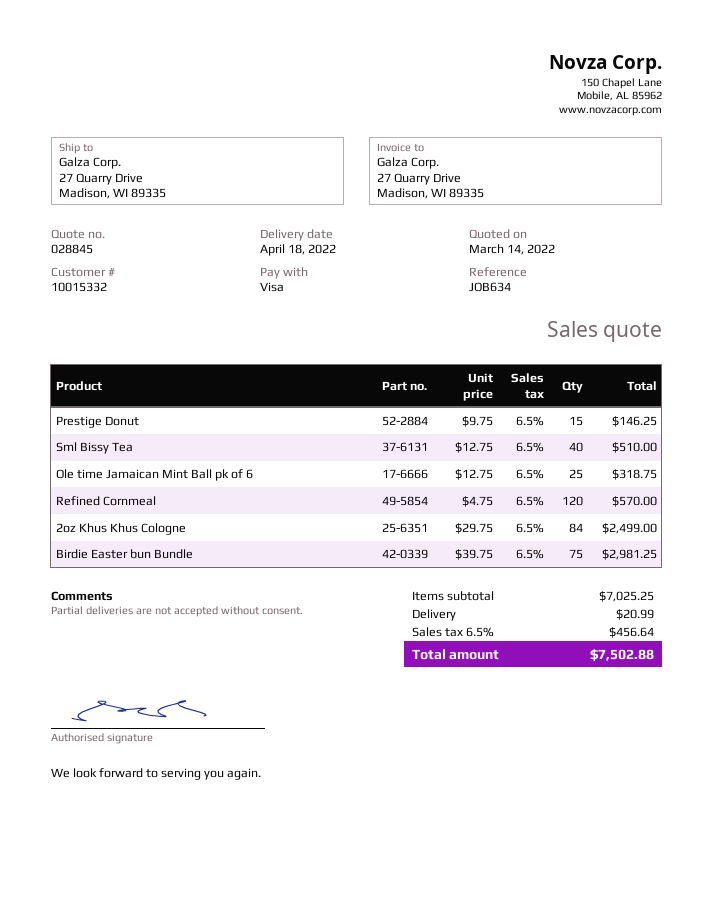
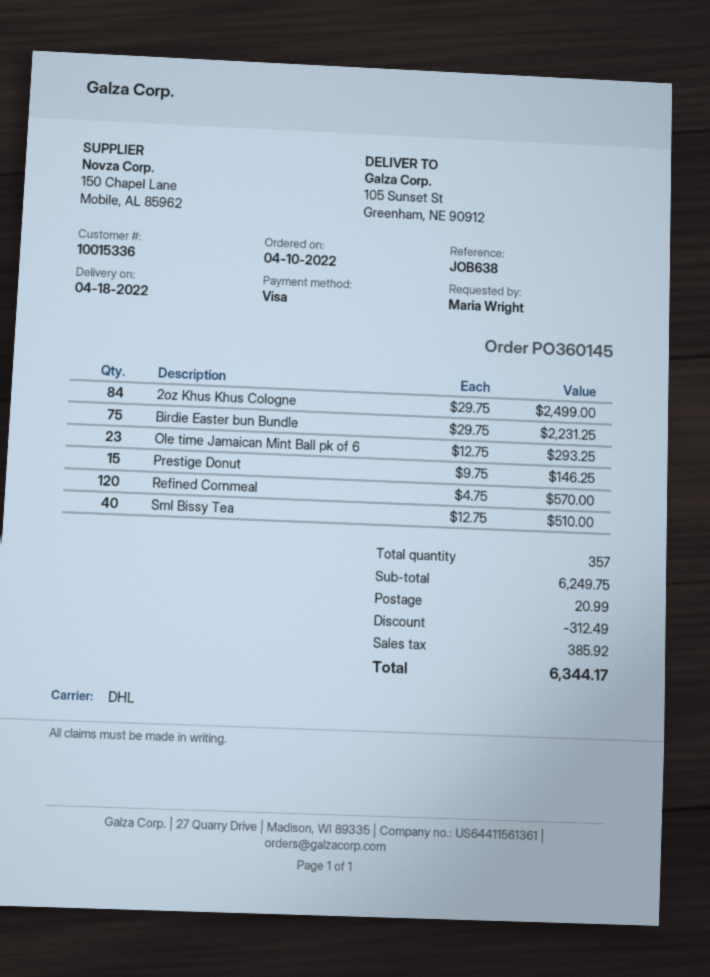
customer number: 10015332 -> 10015336
reference: JOB634 -> JOB638
ship to: 27 Quarry Drive, Madison, WI 89335 -> 105 Sunset St, Greenham, NE 90912
Ole time Jamaican Mint Ball pk of 6: 25 x 12.75 = 318.75 -> 23 x 12.75 = 293.25
Birdie Easter bun Bundle: 75 x 39.75 = 2981.25 -> 75 x 29.75 = 2231.25
subtotal: 7025.25 -> 6249.75
discount: none -> 312.49
tax: 456.64 -> 385.92
total: 7502.88 -> 6344.17

